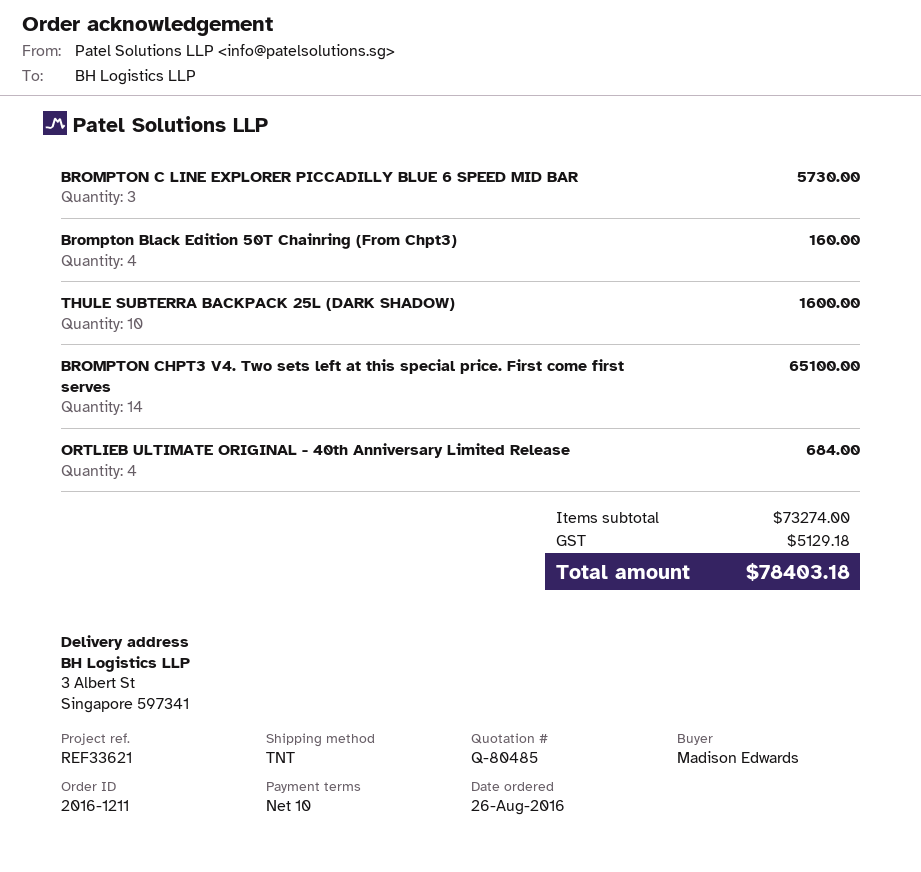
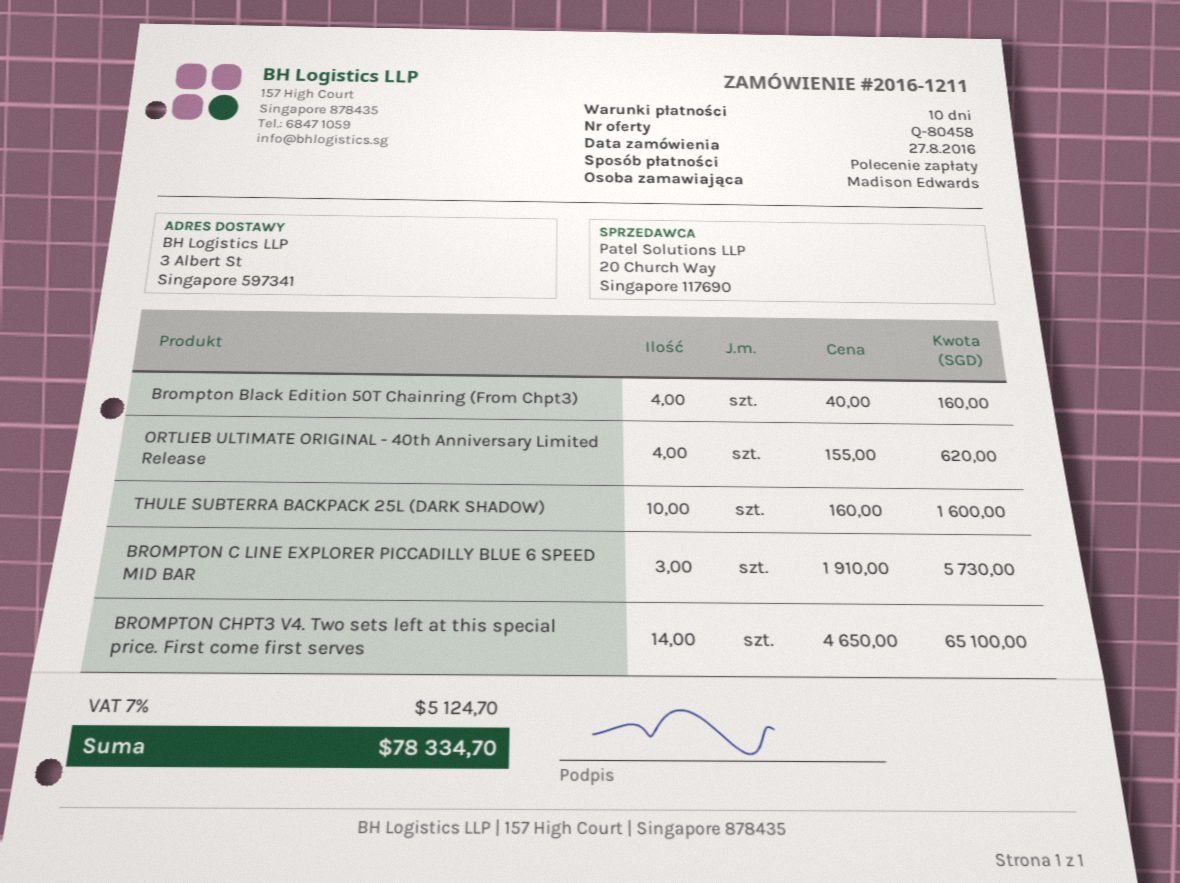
quote number: Q-80485 -> Q-80458
order date: 2016-08-26 -> 2016-08-27
ORTLIEB ULTIMATE ORIGINAL - 40th Anniversary Limited Release: 4 for 684.00 -> 4 for 620.00
tax: 5129.18 -> 5124.70
total: 78403.18 -> 78334.70

